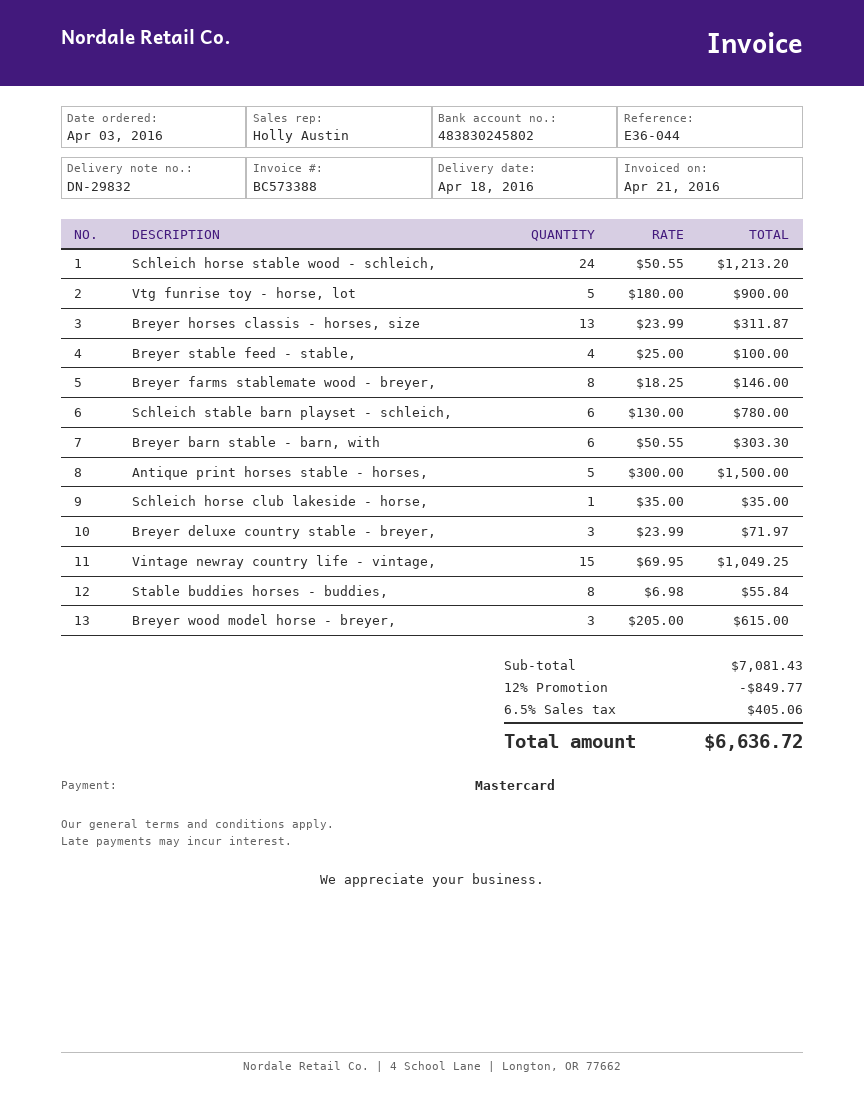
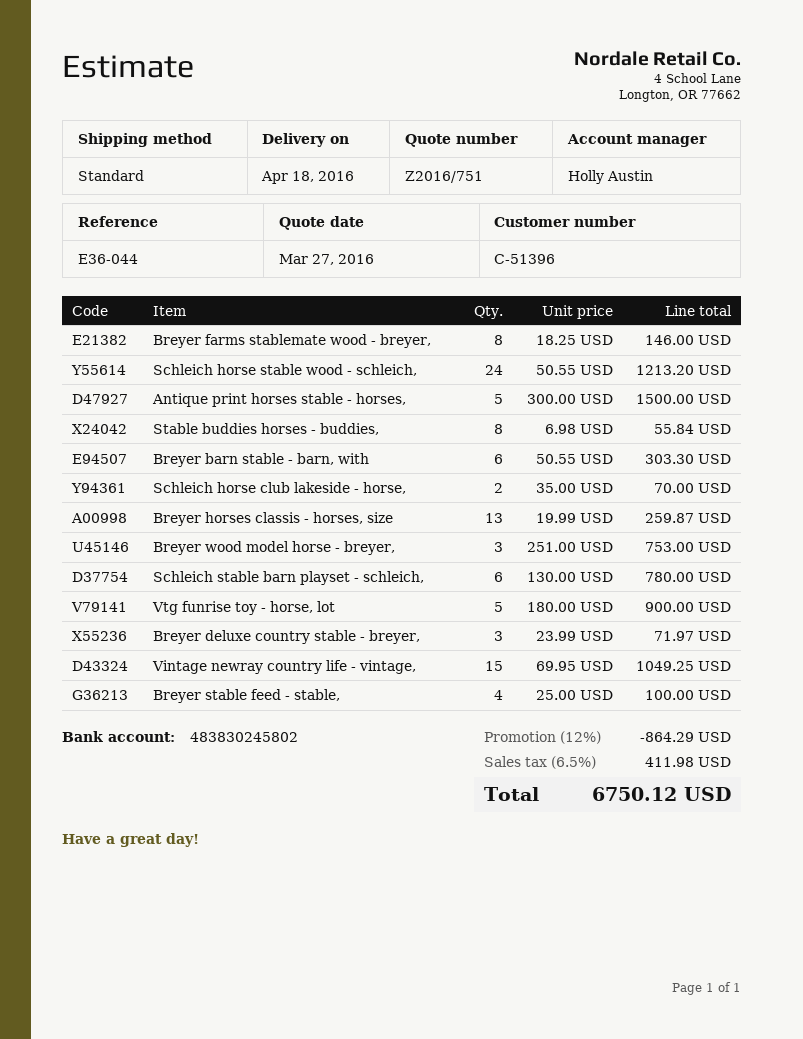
Breyer horses classis - horses, size: 13 x 23.99 = 311.87 -> 13 x 19.99 = 259.87
Schleich horse club lakeside - horse,: 1 x 35.00 = 35.00 -> 2 x 35.00 = 70.00
Breyer wood model horse - breyer,: 3 x 205.00 = 615.00 -> 3 x 251.00 = 753.00
discount: 12% = 849.77 -> 12% = 864.29
tax: 6.5% = 405.06 -> 6.5% = 411.98
total: 6636.72 -> 6750.12

